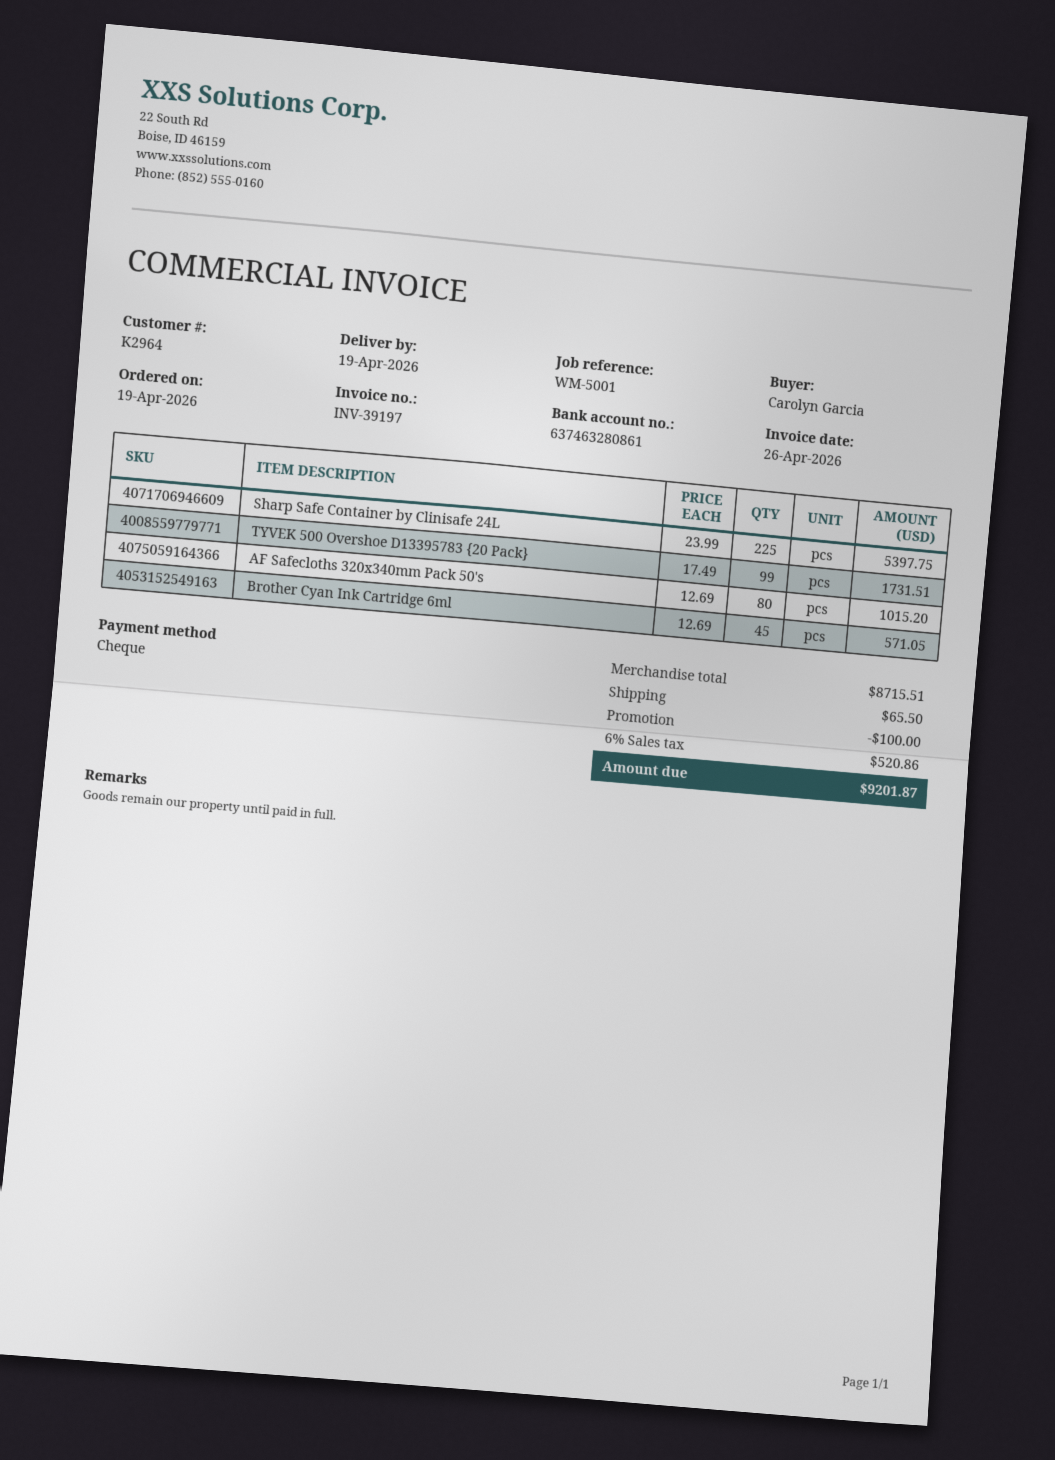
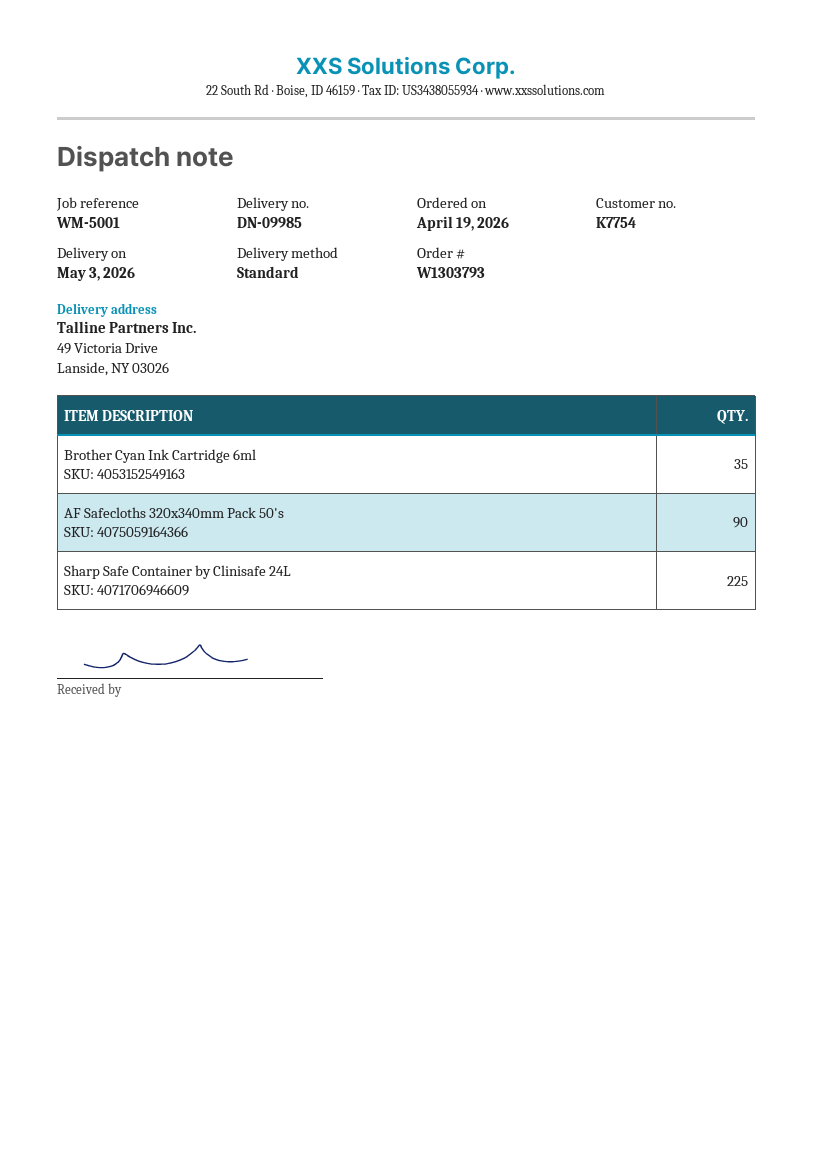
delivery date: 2026-04-19 -> 2026-05-03
customer number: K2964 -> K7754
TYVEK 500 Overshoe D13395783 {20 Pack}: 99 -> none
AF Safecloths 320x340mm Pack 50's: 80 -> 90
Brother Cyan Ink Cartridge 6ml: 45 -> 35

